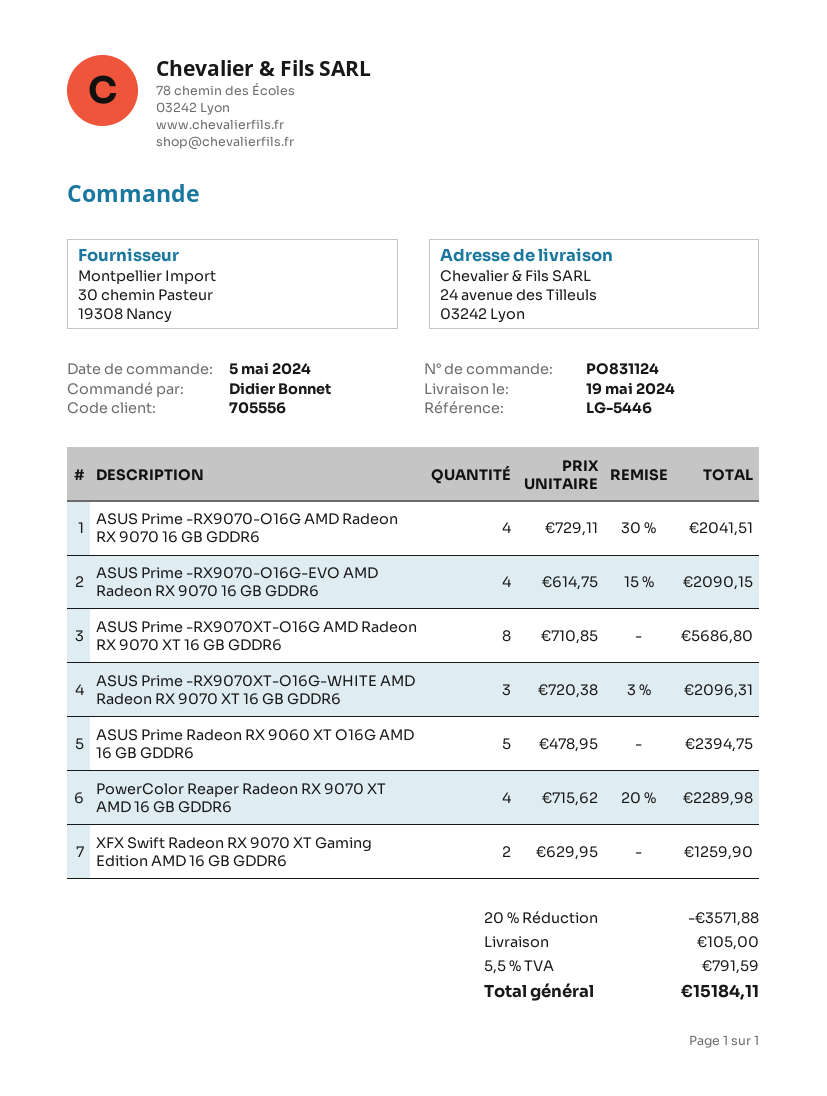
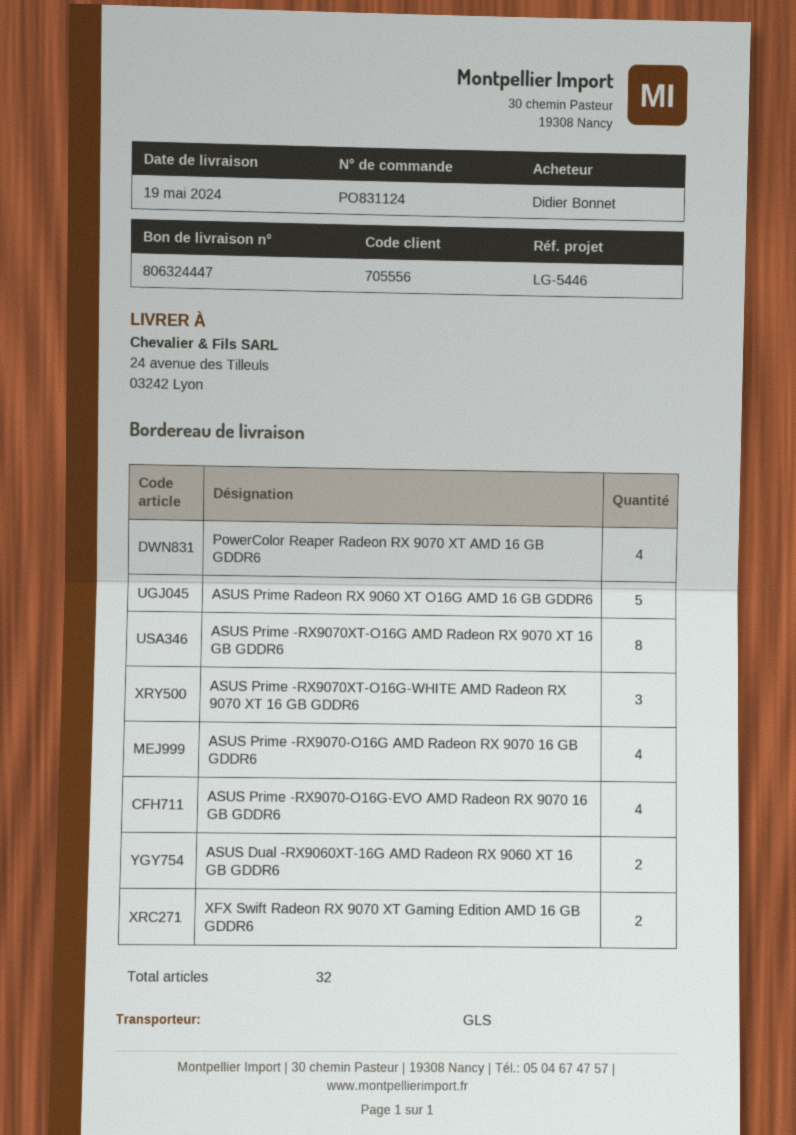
ASUS Dual -RX9060XT-16G AMD Radeon RX 9060 XT 16 GB GDDR6: none -> 2

